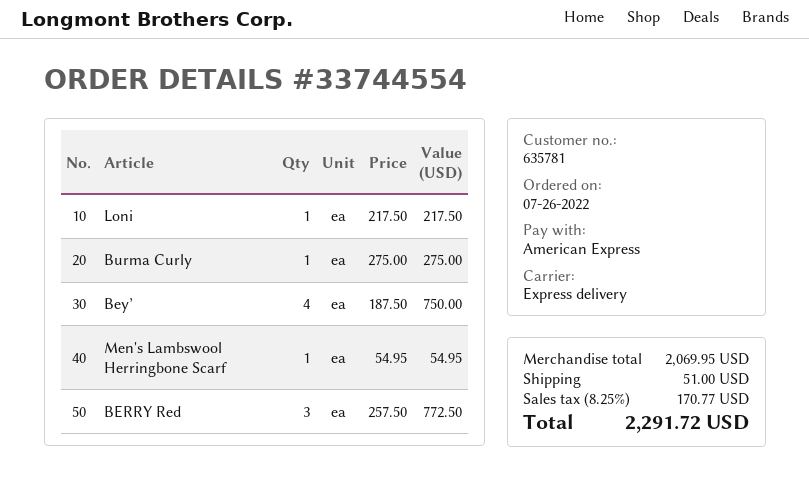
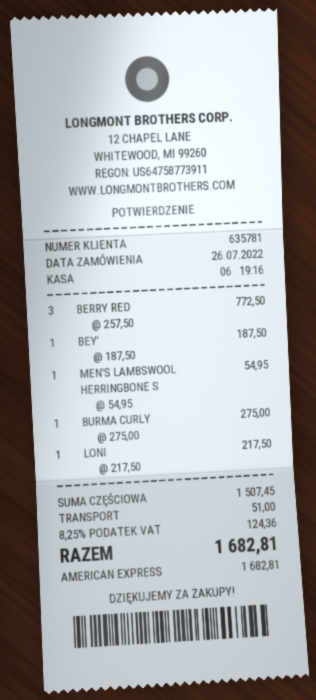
Bey’: 4 x 187.50 = 750.00 -> 1 x 187.50 = 187.50
subtotal: 2069.95 -> 1507.45
tax: 8.25% = 170.77 -> 8.25% = 124.36
total: 2291.72 -> 1682.81

